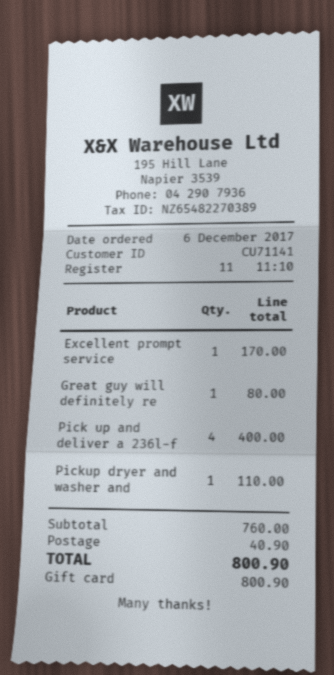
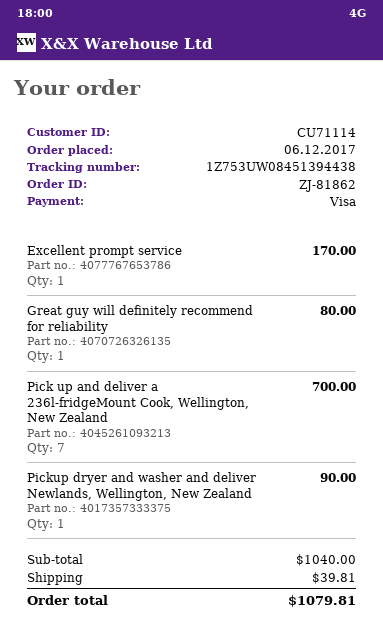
customer number: CU71141 -> CU71114
payment method: gift card -> Visa
Pick up and deliver a 236l-f: 4 for 400.00 -> 7 for 700.00
Pickup dryer and washer and: 1 for 110.00 -> 1 for 90.00
subtotal: 760.00 -> 1040.00
shipping: 40.90 -> 39.81
total: 800.90 -> 1079.81

